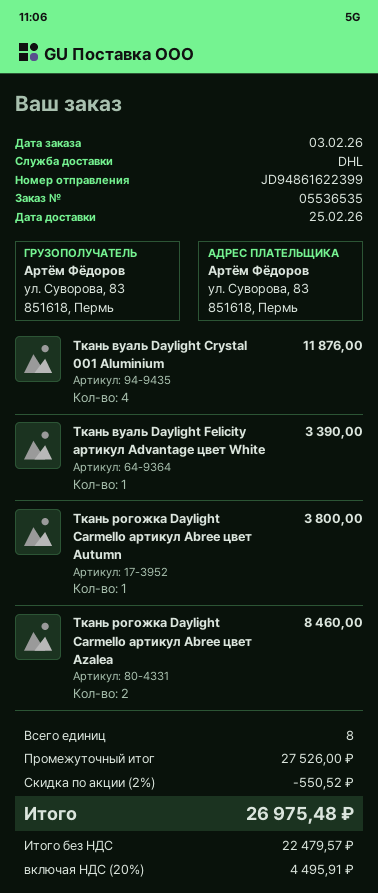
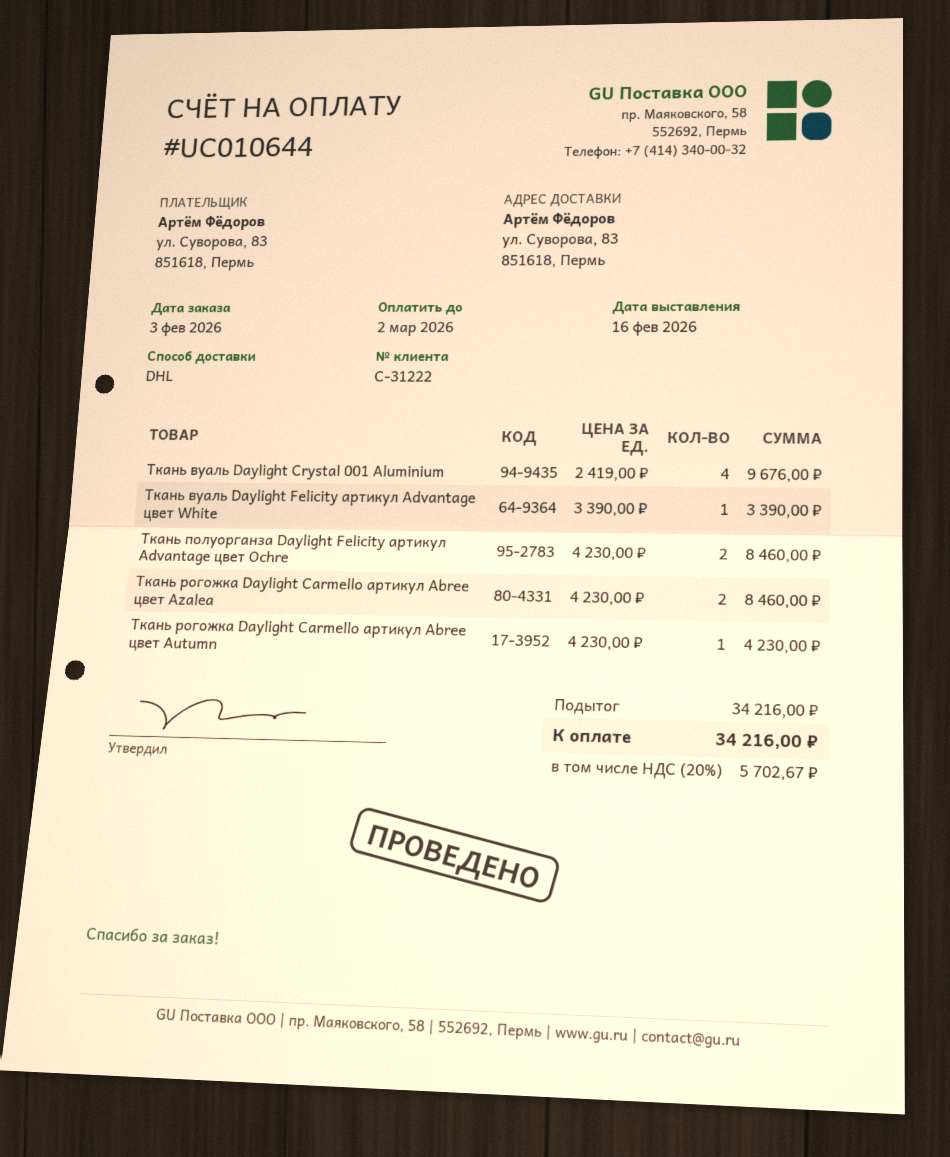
Ткань вуаль Daylight Crystal 001 Aluminium: 4 for 11876.00 -> 4 for 9676.00
Ткань рогожка Daylight Carmello артикул Abree цвет Autumn: 1 for 3800.00 -> 1 for 4230.00
Ткань полуорганза Daylight Felicity артикул Advantage цвет Ochre: none -> 2 for 8460.00
subtotal: 27526.00 -> 34216.00
discount: 2% = 550.52 -> none
tax: 20% = 4495.91 -> 20% = 5702.67
total: 26975.48 -> 34216.00

